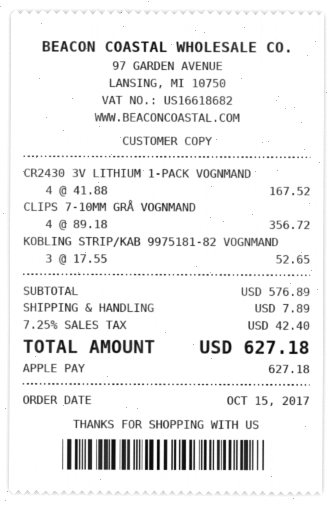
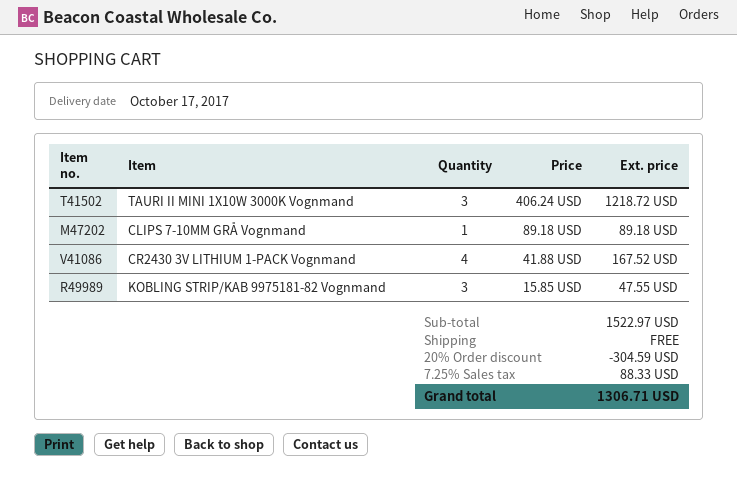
CLIPS 7-10MM GRÅ VOGNMAND: 4 x 89.18 = 356.72 -> 1 x 89.18 = 89.18
KOBLING STRIP/KAB 9975181-82 VOGNMAND: 3 x 17.55 = 52.65 -> 3 x 15.85 = 47.55
TAURI II MINI 1X10W 3000K Vognmand: none -> 3 x 406.24 = 1218.72
subtotal: 576.89 -> 1522.97
discount: none -> 20% = 304.59
shipping: 7.89 -> 0.00
tax: 7.25% = 42.40 -> 7.25% = 88.33
total: 627.18 -> 1306.71

